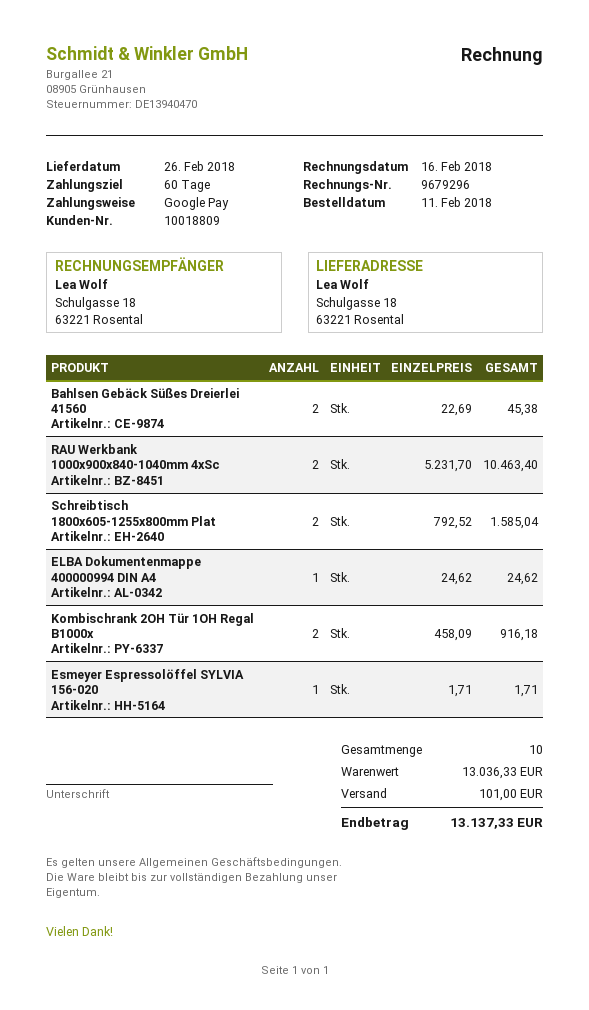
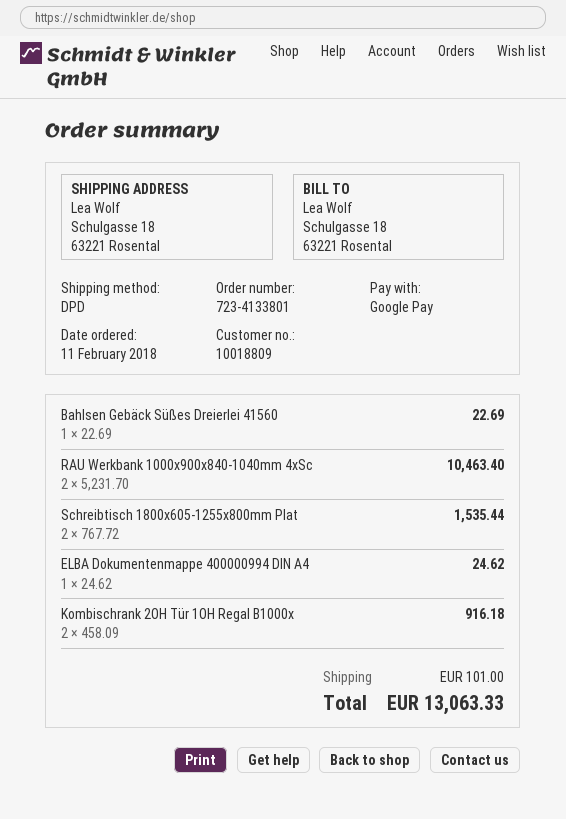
Bahlsen Gebäck Süßes Dreierlei 41560: 2 x 22.69 = 45.38 -> 1 x 22.69 = 22.69
Schreibtisch 1800x605-1255x800mm Plat: 2 x 792.52 = 1585.04 -> 2 x 767.72 = 1535.44
Esmeyer Espressolöffel SYLVIA 156-020: 1 x 1.71 = 1.71 -> none
total: 13137.33 -> 13063.33

